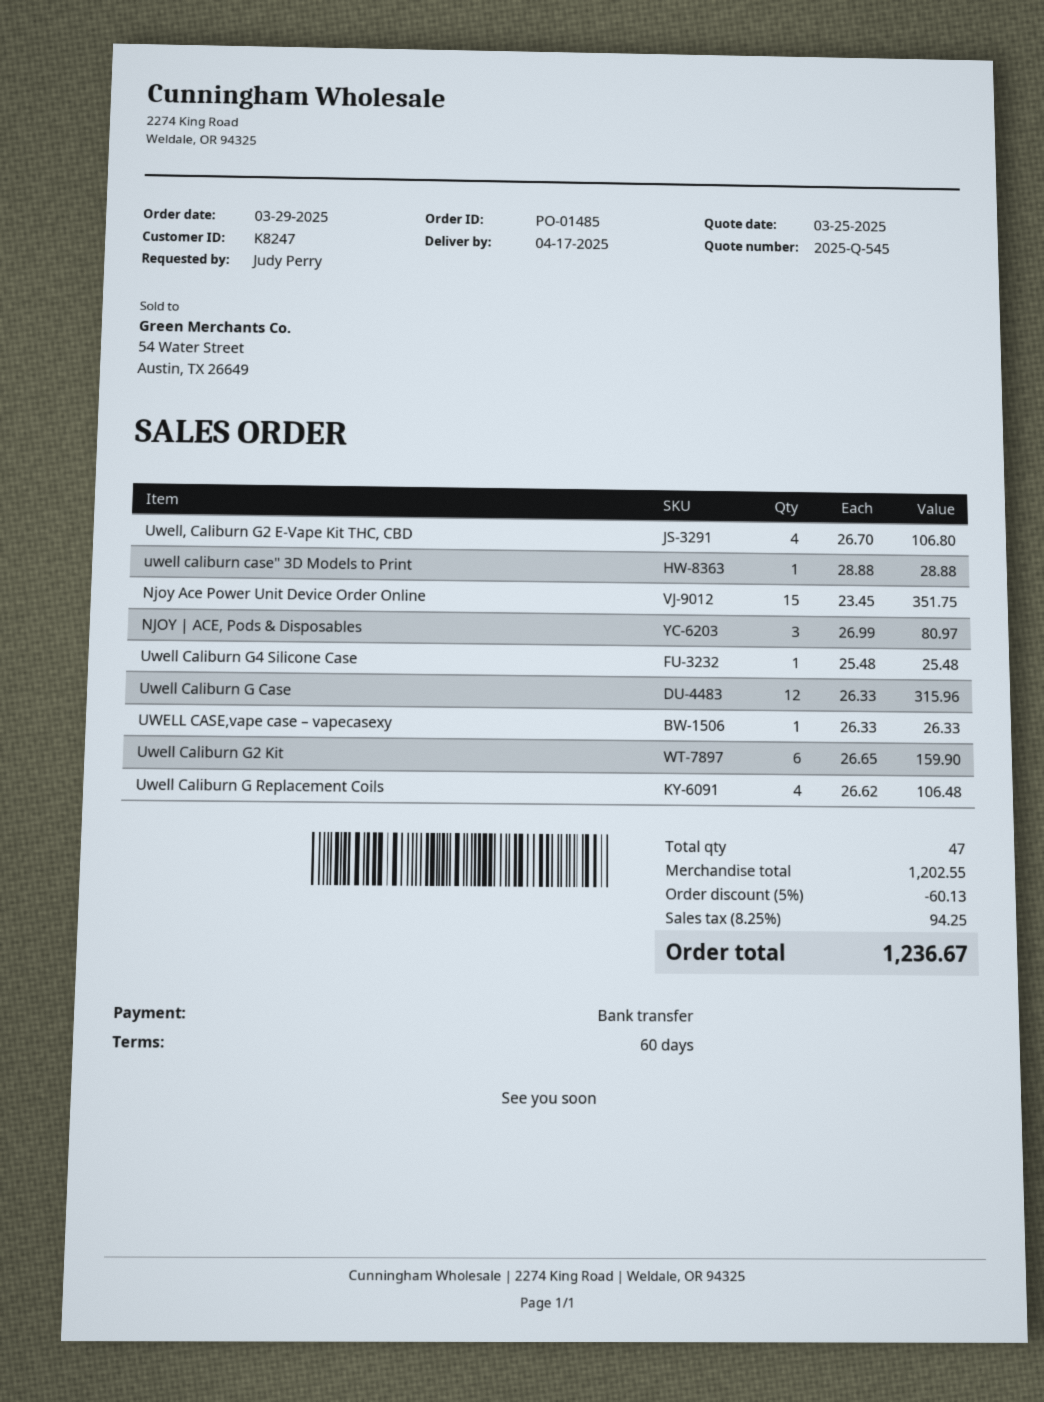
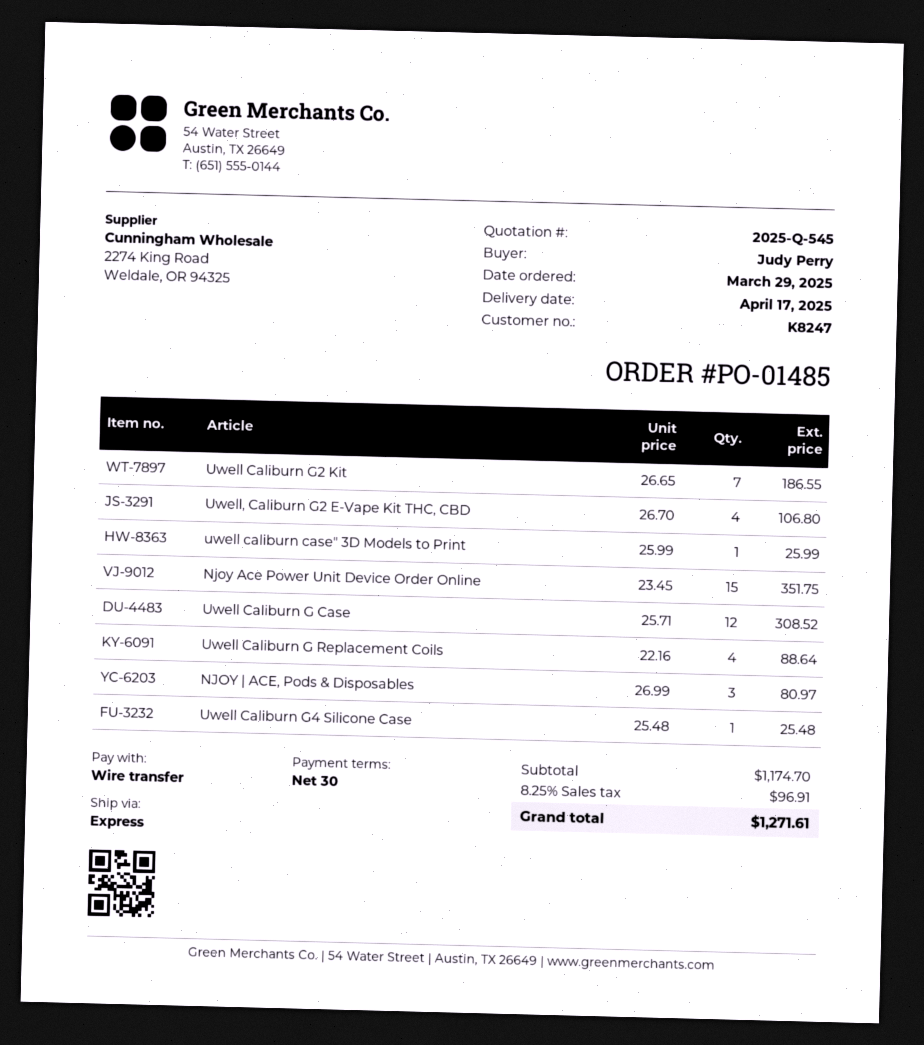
payment terms: 60 days -> 30 days
uwell caliburn case" 3D Models to Print: 1 x 28.88 = 28.88 -> 1 x 25.99 = 25.99
Uwell Caliburn G Case: 12 x 26.33 = 315.96 -> 12 x 25.71 = 308.52
UWELL CASE,vape case – vapecasexy: 1 x 26.33 = 26.33 -> none
Uwell Caliburn G2 Kit: 6 x 26.65 = 159.90 -> 7 x 26.65 = 186.55
Uwell Caliburn G Replacement Coils: 4 x 26.62 = 106.48 -> 4 x 22.16 = 88.64
subtotal: 1202.55 -> 1174.70
discount: 5% = 60.13 -> none
tax: 8.25% = 94.25 -> 8.25% = 96.91
total: 1236.67 -> 1271.61

